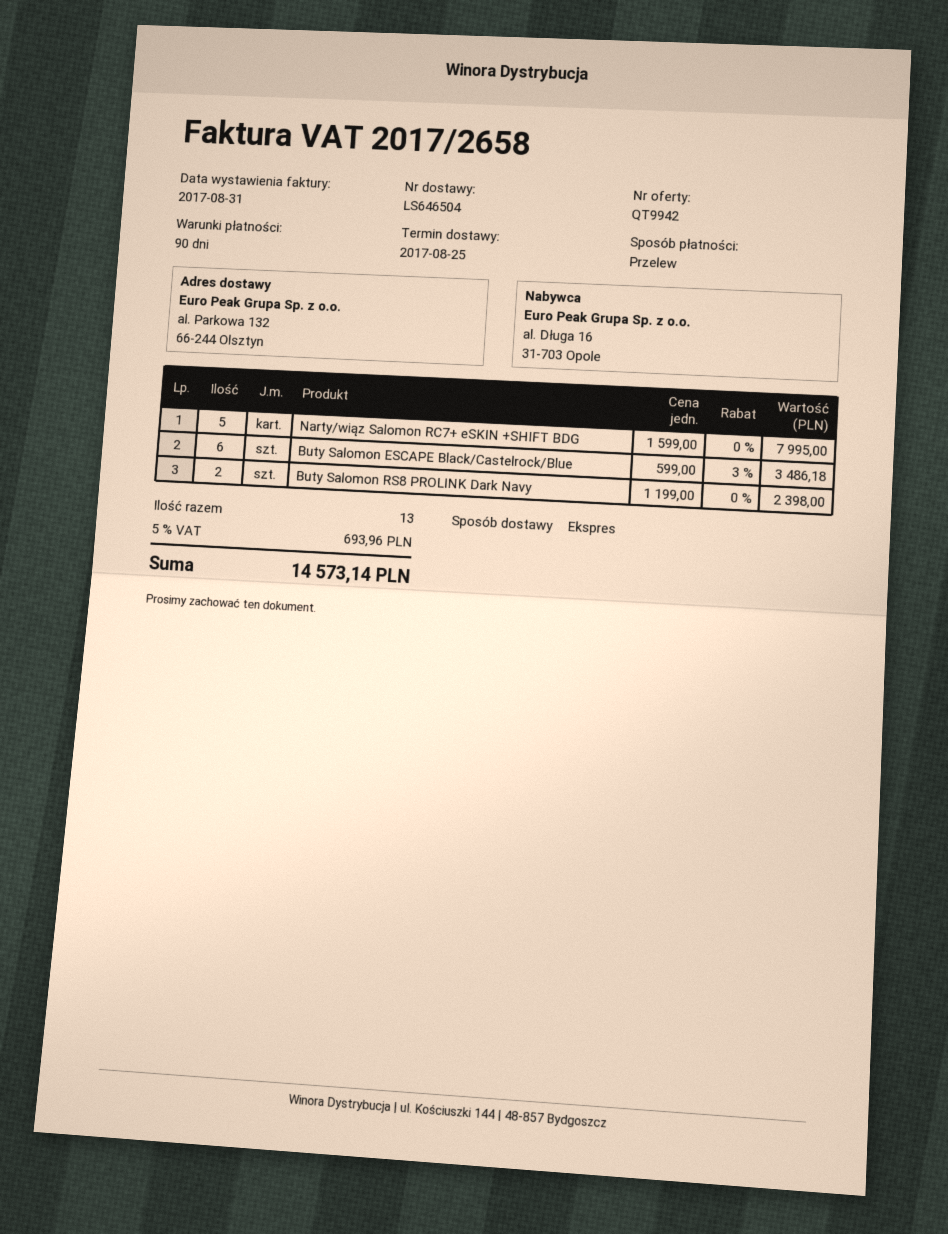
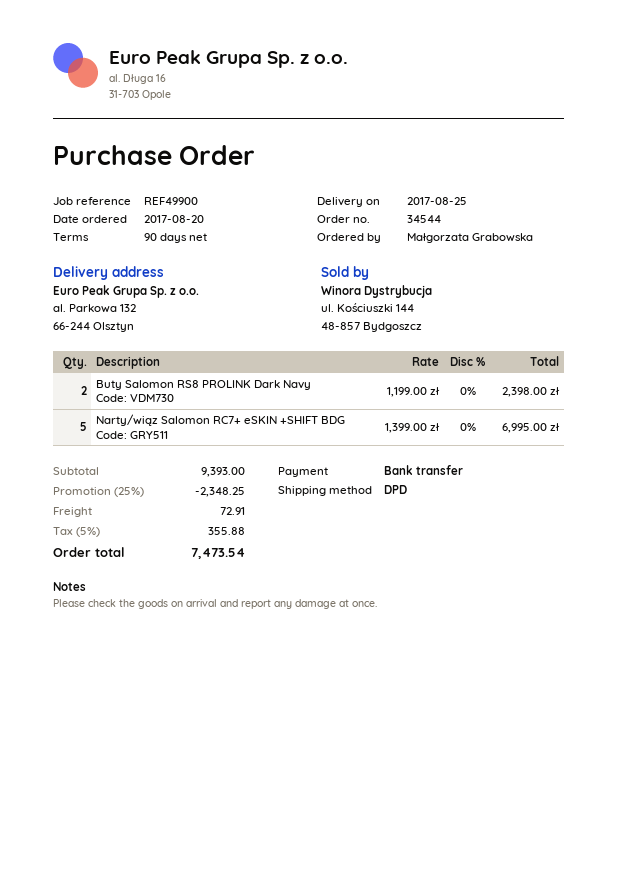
shipping method: express -> DPD
Narty/wiąz Salomon RC7+ eSKIN +SHIFT BDG: 5 x 1599.00 = 7995.00 -> 5 x 1399.00 = 6995.00
Buty Salomon ESCAPE Black/Castelrock/Blue: 6 x 599.00 - 3% = 3486.18 -> none
discount: none -> 25% = 2348.25
shipping: none -> 72.91
tax: 5% = 693.96 -> 5% = 355.88
total: 14573.14 -> 7473.54

